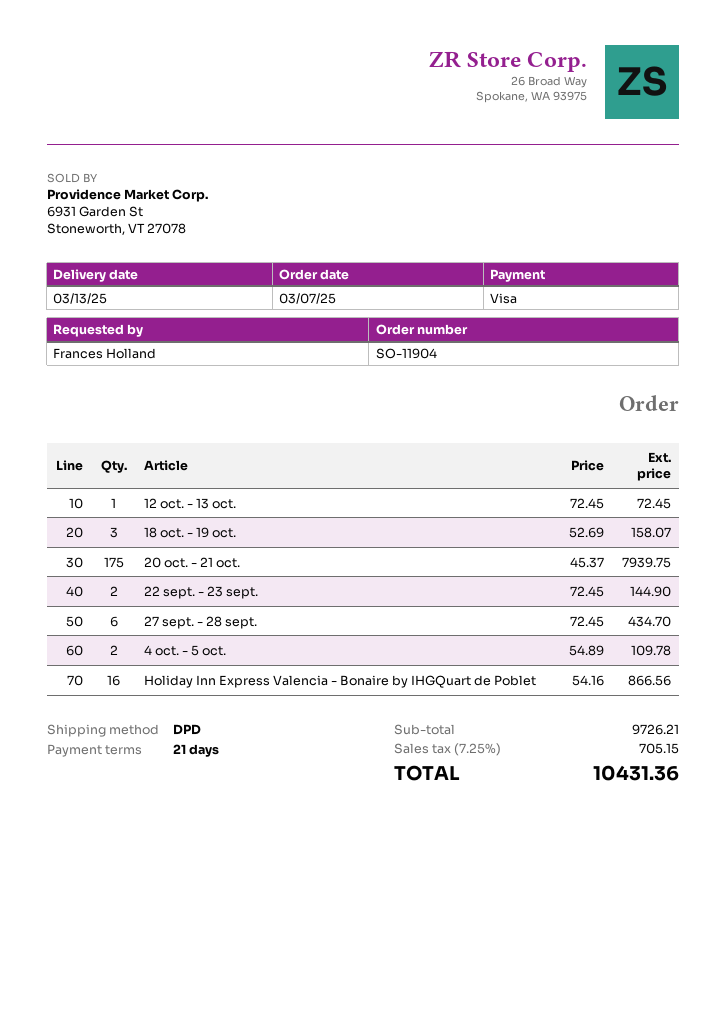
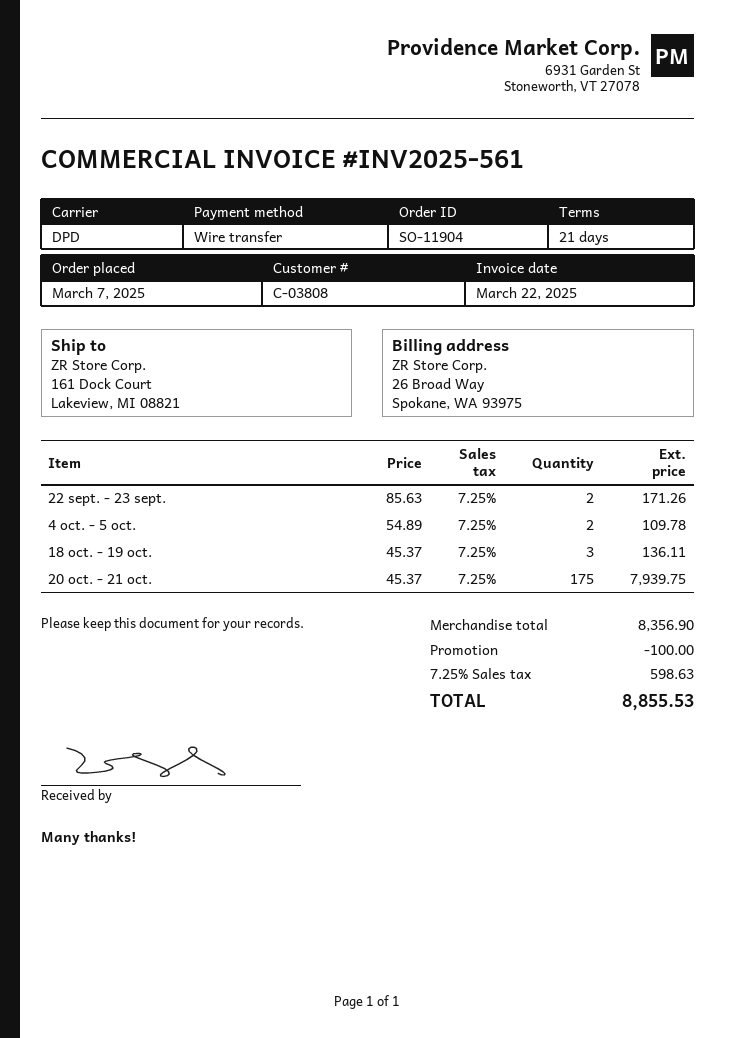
payment method: Visa -> bank transfer
12 oct. - 13 oct.: 1 x 72.45 = 72.45 -> none
18 oct. - 19 oct.: 3 x 52.69 = 158.07 -> 3 x 45.37 = 136.11
22 sept. - 23 sept.: 2 x 72.45 = 144.90 -> 2 x 85.63 = 171.26
27 sept. - 28 sept.: 6 x 72.45 = 434.70 -> none
Holiday Inn Express Valencia - Bonaire by IHGQuart de Poblet: 16 x 54.16 = 866.56 -> none
subtotal: 9726.21 -> 8356.90
discount: none -> 100.00
tax: 7.25% = 705.15 -> 7.25% = 598.63
total: 10431.36 -> 8855.53

